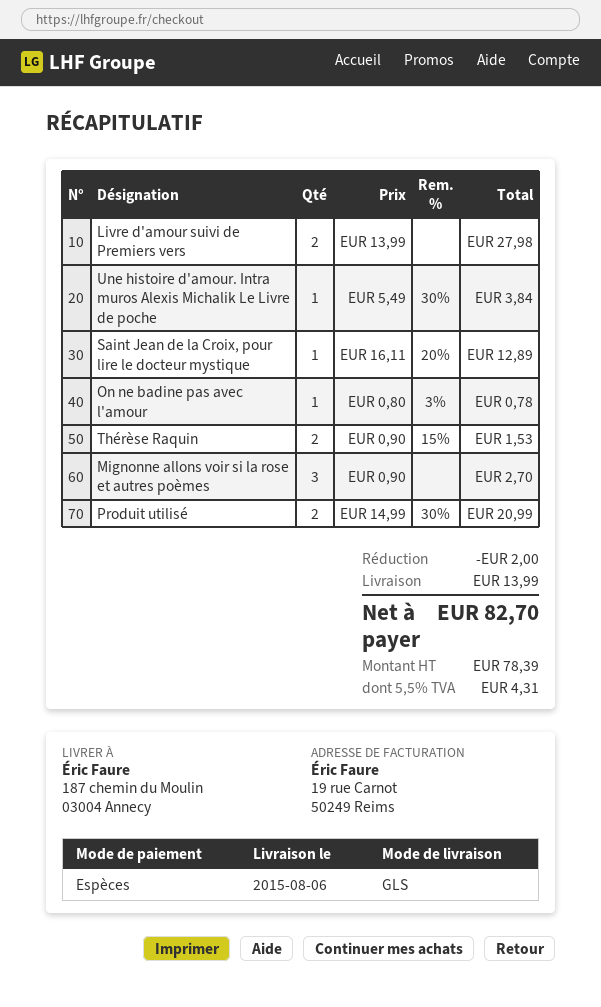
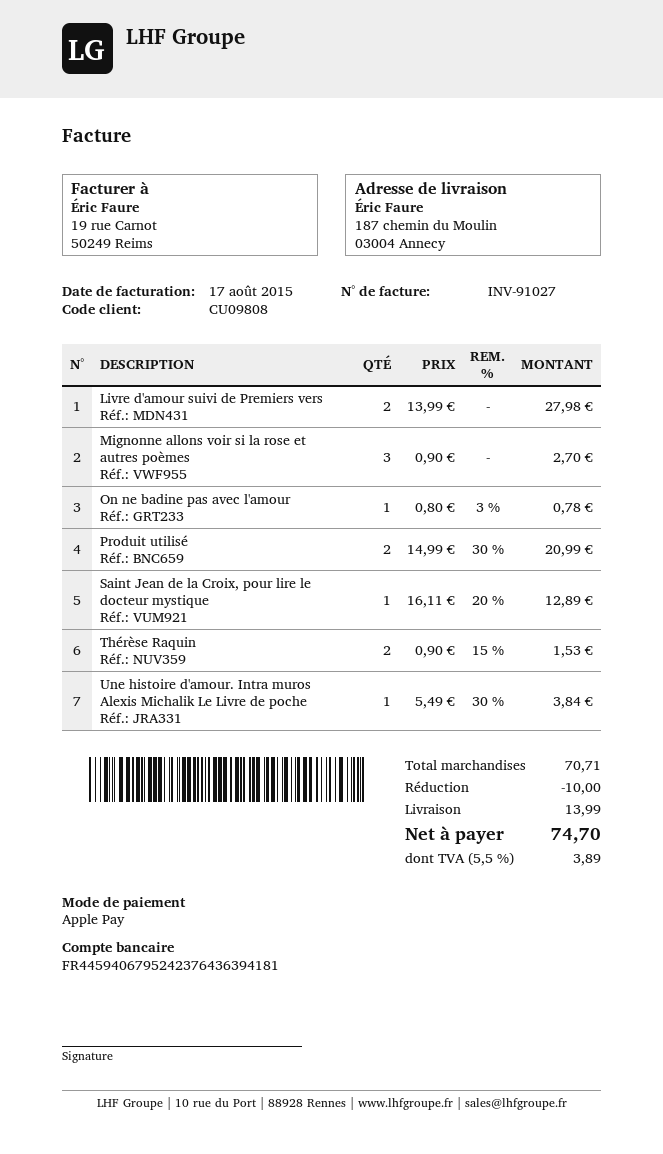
payment method: cash -> Apple Pay
discount: 2.00 -> 10.00
tax: 5.5% = 4.31 -> 5.5% = 3.89
total: 82.70 -> 74.70

